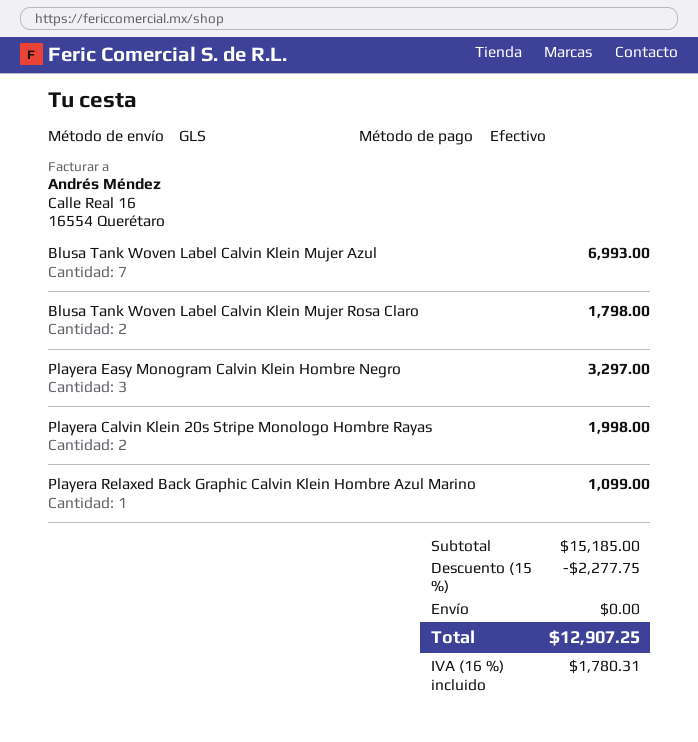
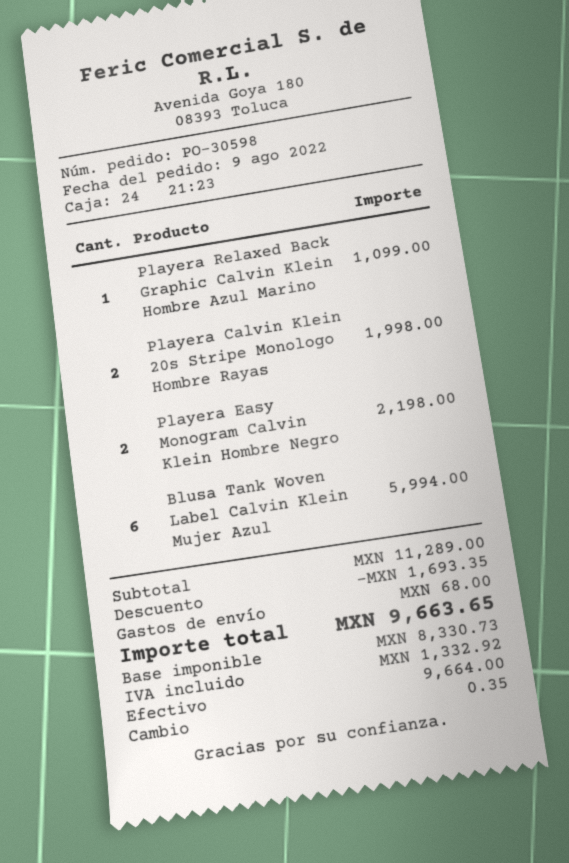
Blusa Tank Woven Label Calvin Klein Mujer Azul: 7 for 6993.00 -> 6 for 5994.00
Blusa Tank Woven Label Calvin Klein Mujer Rosa Claro: 2 for 1798.00 -> none
Playera Easy Monogram Calvin Klein Hombre Negro: 3 for 3297.00 -> 2 for 2198.00
subtotal: 15185.00 -> 11289.00
discount: 2277.75 -> 1693.35
shipping: 0.00 -> 68.00
tax: 1780.31 -> 1332.92
total: 12907.25 -> 9663.65

